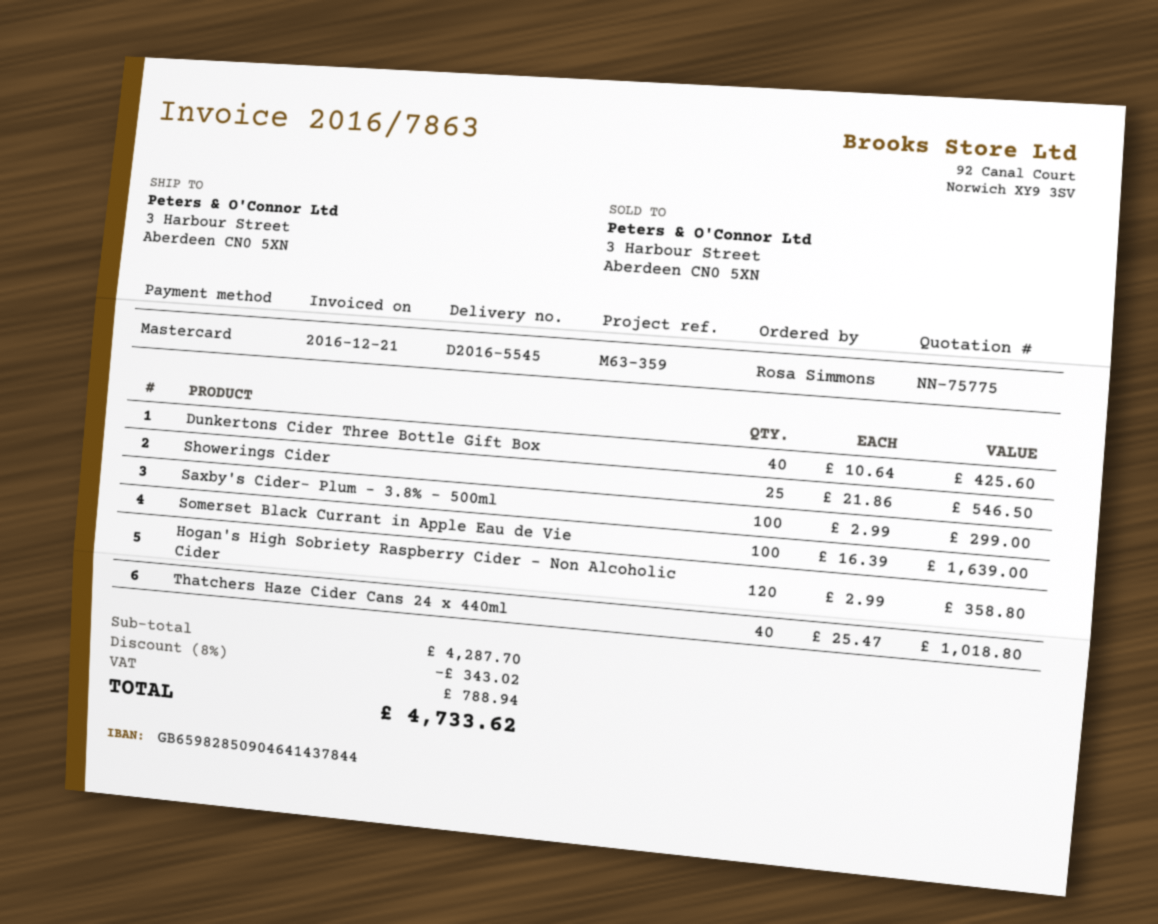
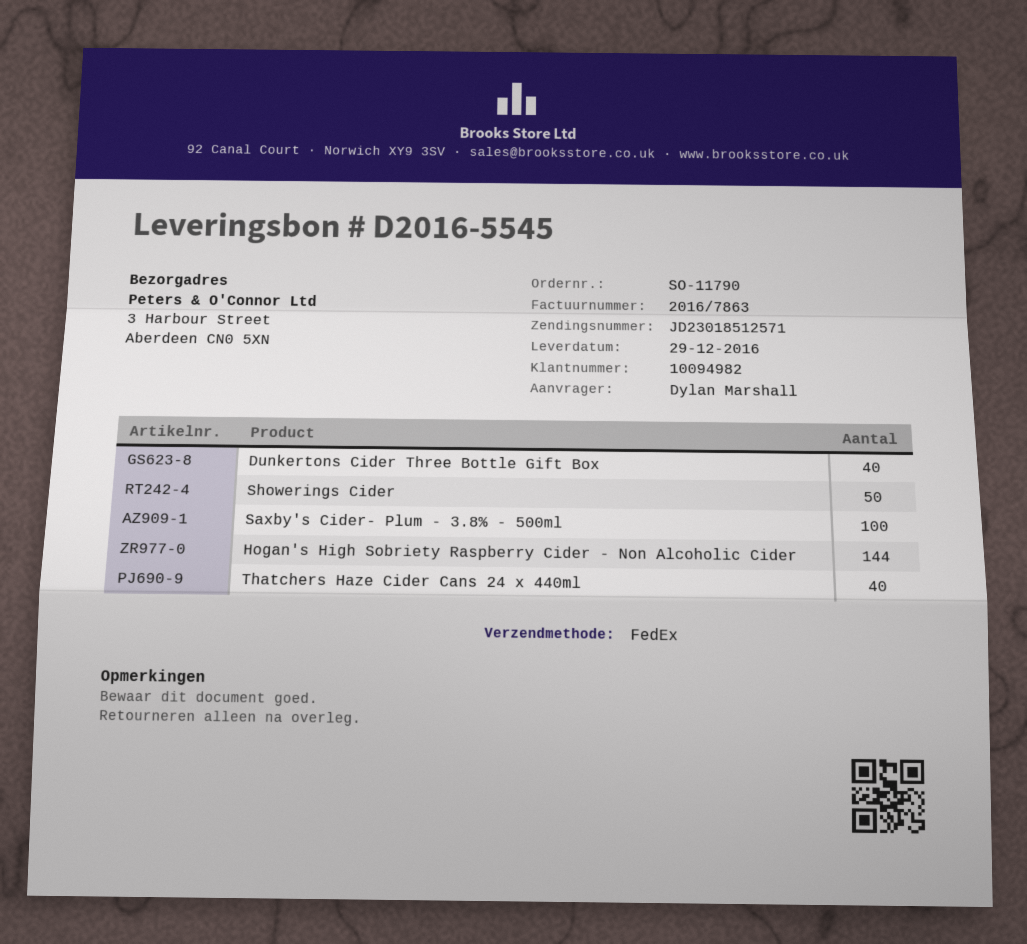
ordered by: Rosa Simmons -> Dylan Marshall
Showerings Cider: 25 -> 50
Somerset Black Currant in Apple Eau de Vie: 100 -> none
Hogan's High Sobriety Raspberry Cider - Non Alcoholic Cider: 120 -> 144

